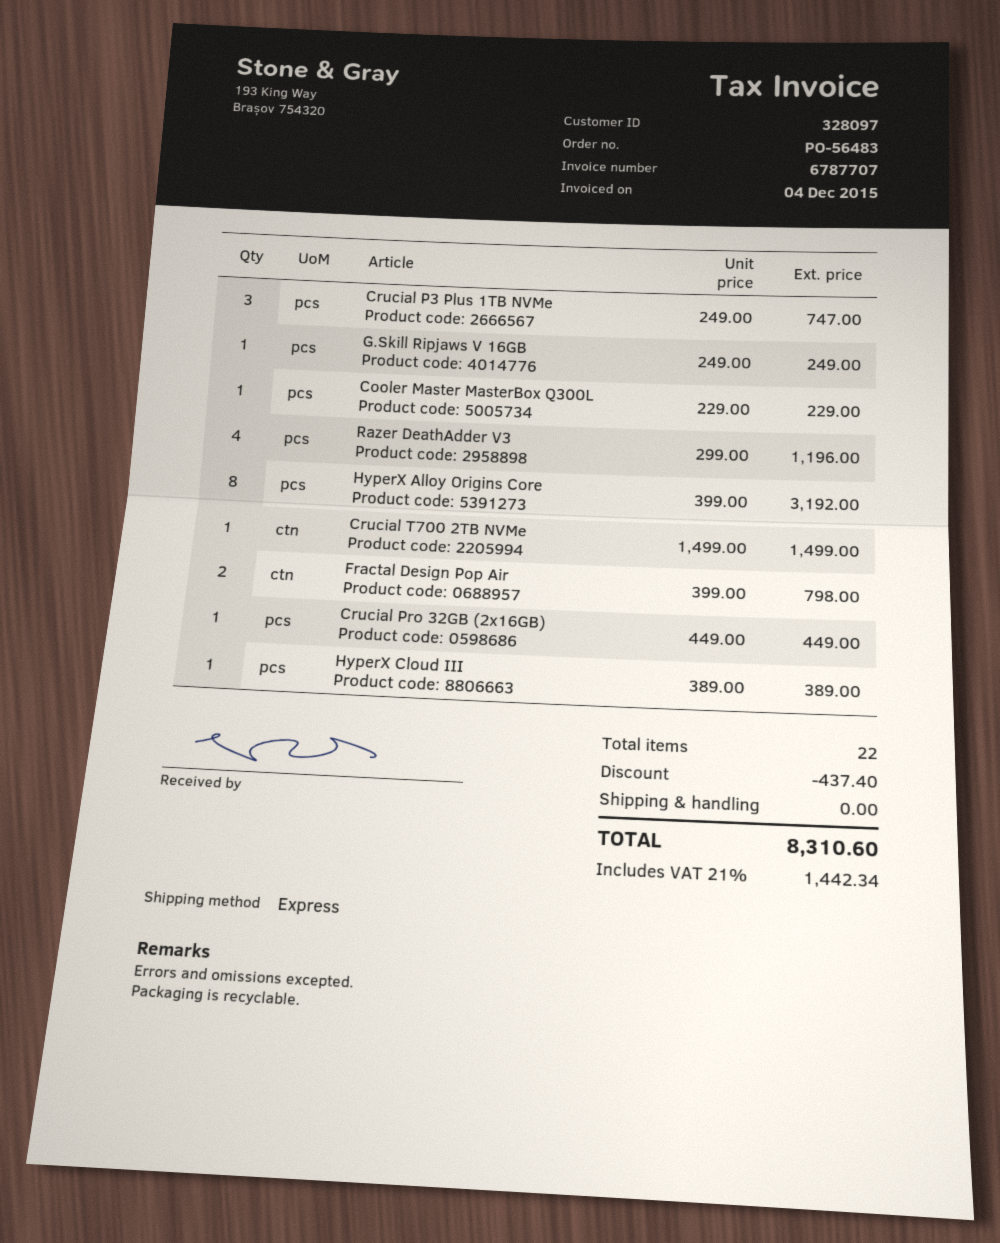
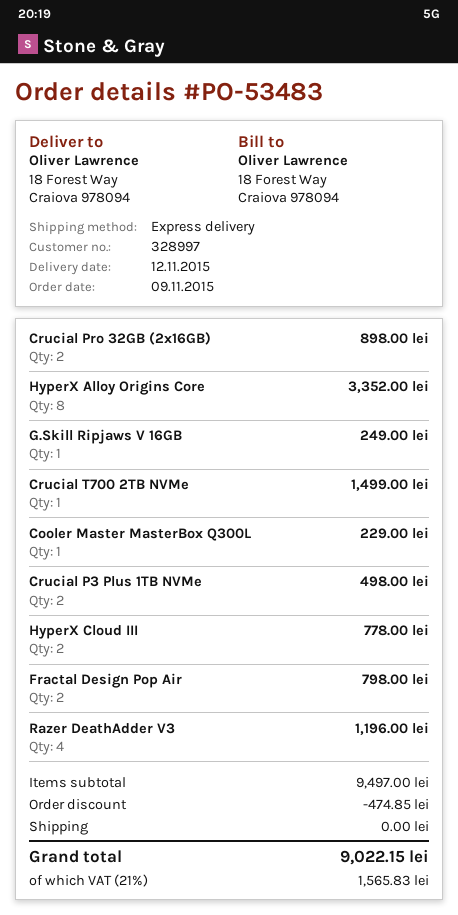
order number: PO-56483 -> PO-53483
customer number: 328097 -> 328997
Crucial P3 Plus 1TB NVMe: 3 for 747.00 -> 2 for 498.00
HyperX Alloy Origins Core: 8 for 3192.00 -> 8 for 3352.00
Crucial Pro 32GB (2x16GB): 1 for 449.00 -> 2 for 898.00
HyperX Cloud III: 1 for 389.00 -> 2 for 778.00
discount: 437.40 -> 474.85
tax: 21% = 1442.34 -> 21% = 1565.83
total: 8310.60 -> 9022.15

